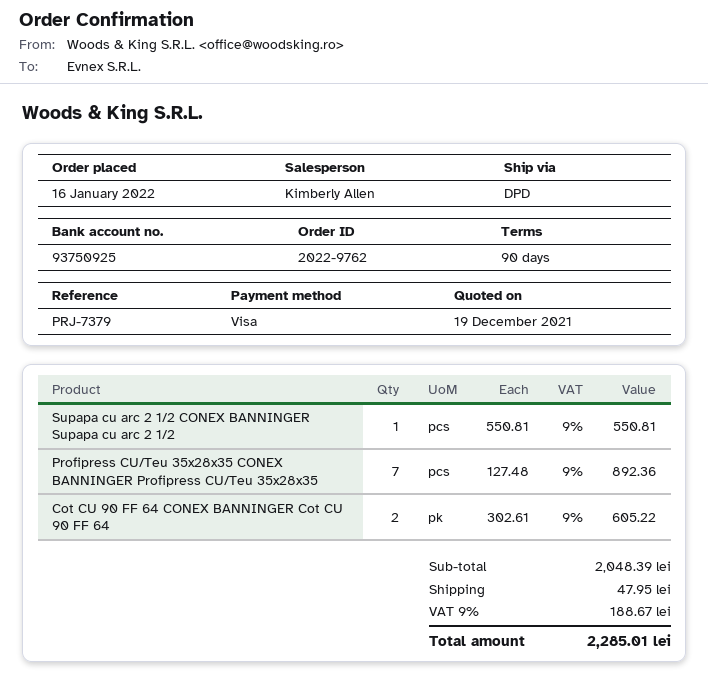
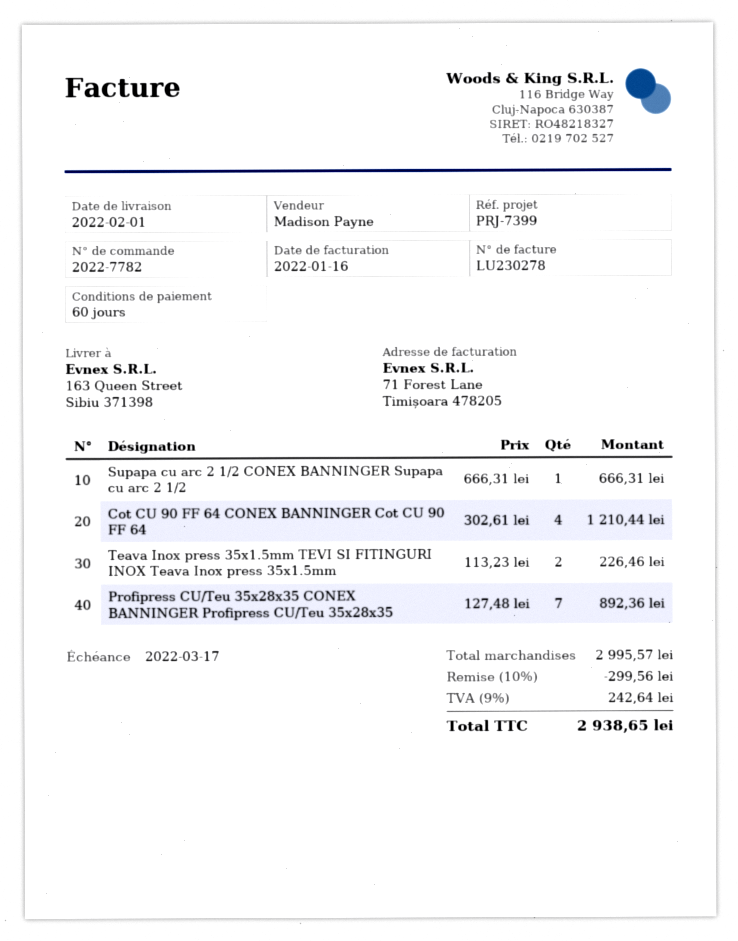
order number: 2022-9762 -> 2022-7782
payment terms: 90 days -> 60 days
reference: PRJ-7379 -> PRJ-7399
sales rep: Kimberly Allen -> Madison Payne
Supapa cu arc 2 1/2 CONEX BANNINGER Supapa cu arc 2 1/2: 1 x 550.81 = 550.81 -> 1 x 666.31 = 666.31
Cot CU 90 FF 64 CONEX BANNINGER Cot CU 90 FF 64: 2 x 302.61 = 605.22 -> 4 x 302.61 = 1210.44
Teava Inox press 35x1.5mm TEVI SI FITINGURI INOX Teava Inox press 35x1.5mm: none -> 2 x 113.23 = 226.46
subtotal: 2048.39 -> 2995.57
discount: none -> 10% = 299.56
shipping: 47.95 -> none
tax: 9% = 188.67 -> 9% = 242.64
total: 2285.01 -> 2938.65

